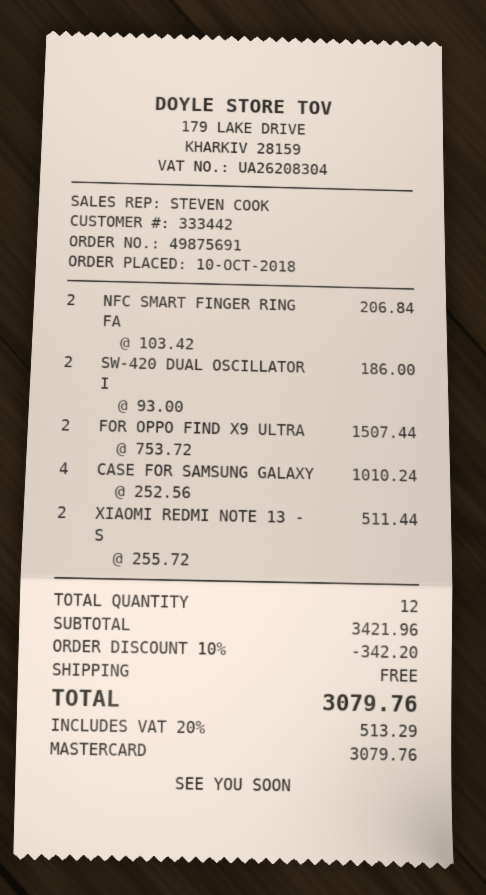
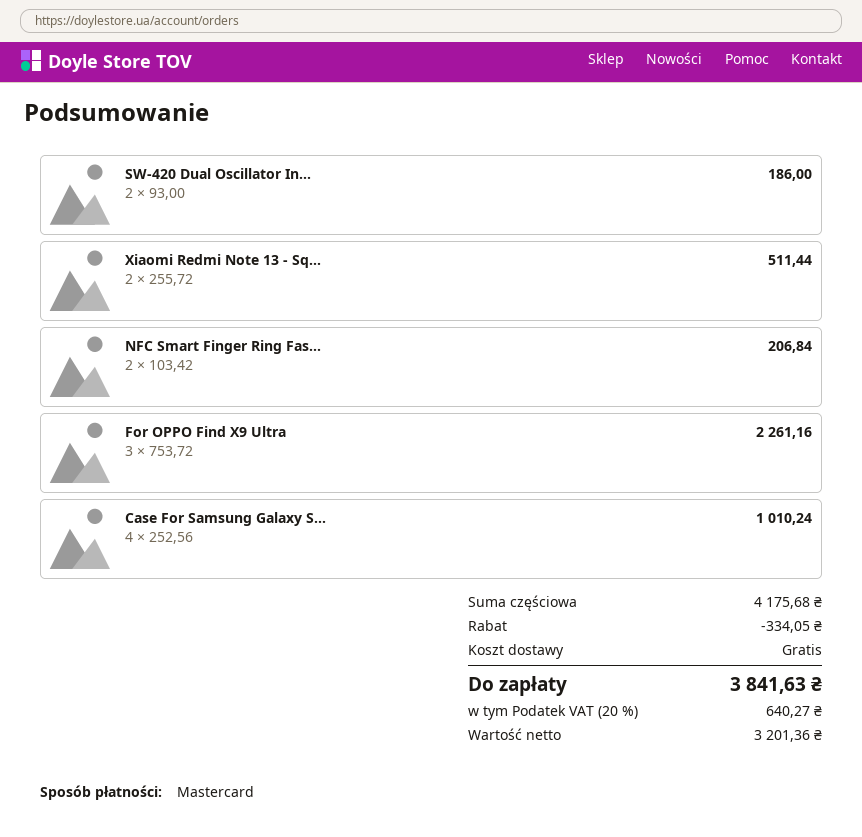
FOR OPPO FIND X9 ULTRA: 2 x 753.72 = 1507.44 -> 3 x 753.72 = 2261.16
subtotal: 3421.96 -> 4175.68
discount: 342.20 -> 334.05
tax: 20% = 513.29 -> 20% = 640.27
total: 3079.76 -> 3841.63

